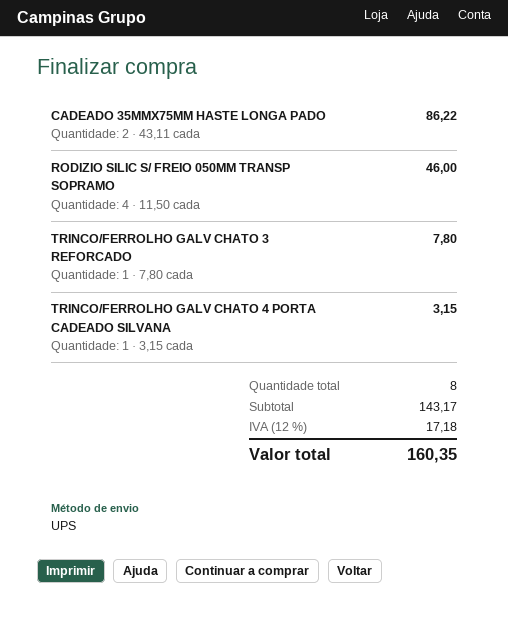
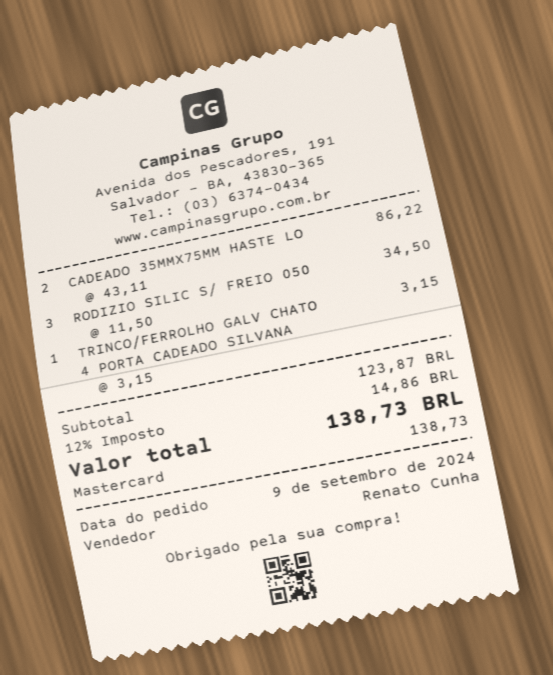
RODIZIO SILIC S/ FREIO 050MM TRANSP SOPRAMO: 4 x 11.50 = 46.00 -> 3 x 11.50 = 34.50
TRINCO/FERROLHO GALV CHATO 3 REFORCADO: 1 x 7.80 = 7.80 -> none
subtotal: 143.17 -> 123.87
tax: 12% = 17.18 -> 12% = 14.86
total: 160.35 -> 138.73

